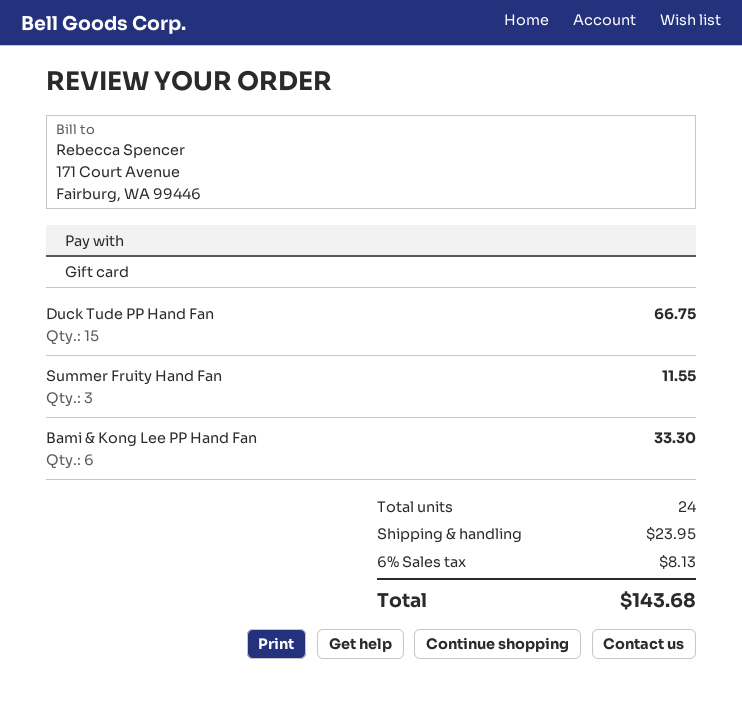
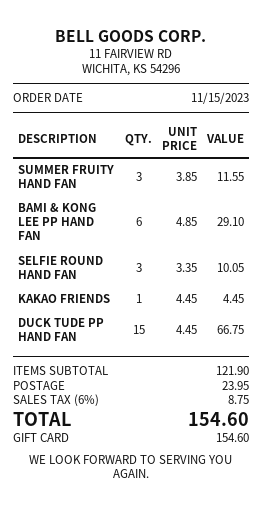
Bami & Kong Lee PP Hand Fan: 6 for 33.30 -> 6 for 29.10
SELFIE ROUND HAND FAN: none -> 3 for 10.05
KAKAO FRIENDS: none -> 1 for 4.45
tax: 6% = 8.13 -> 6% = 8.75
total: 143.68 -> 154.60

